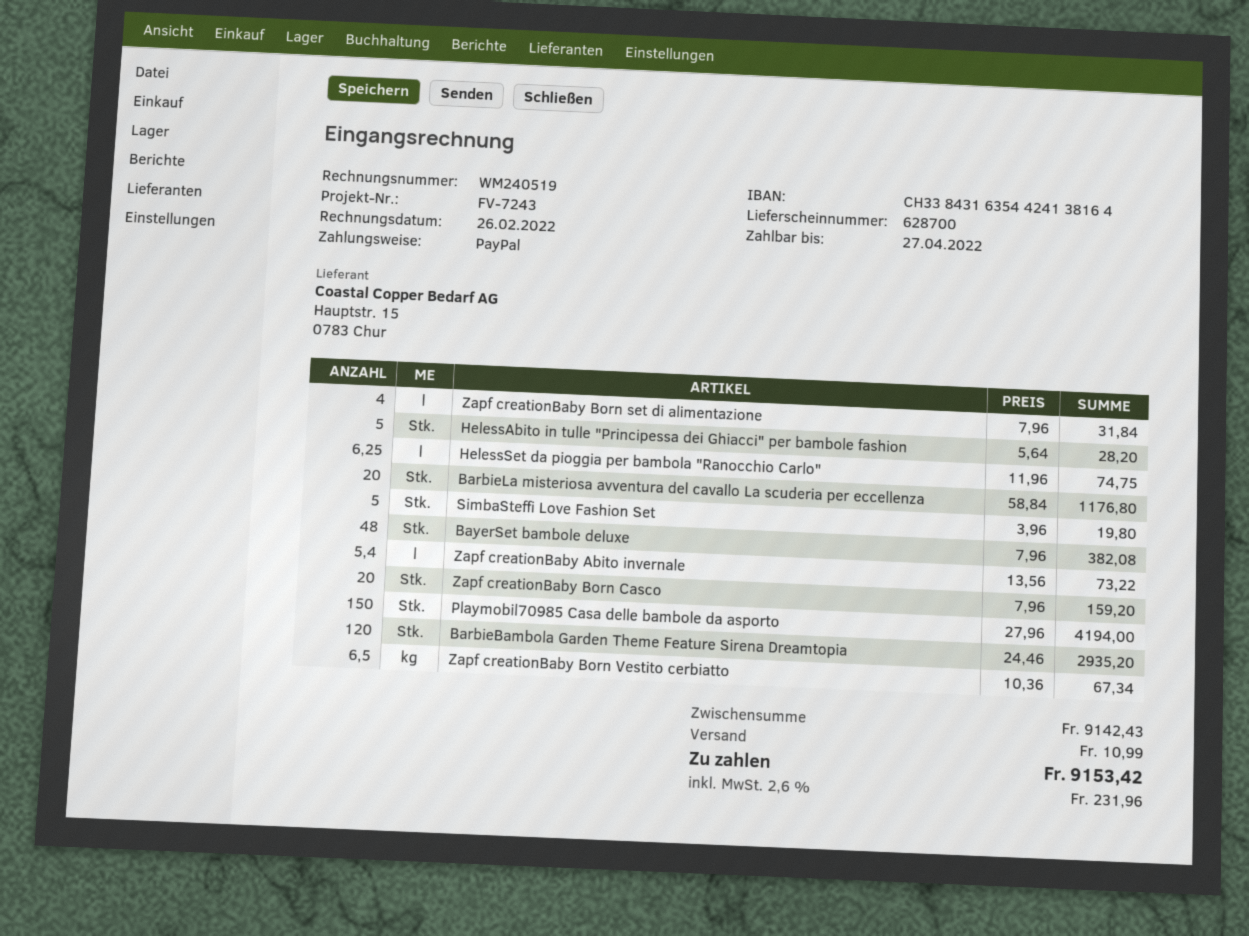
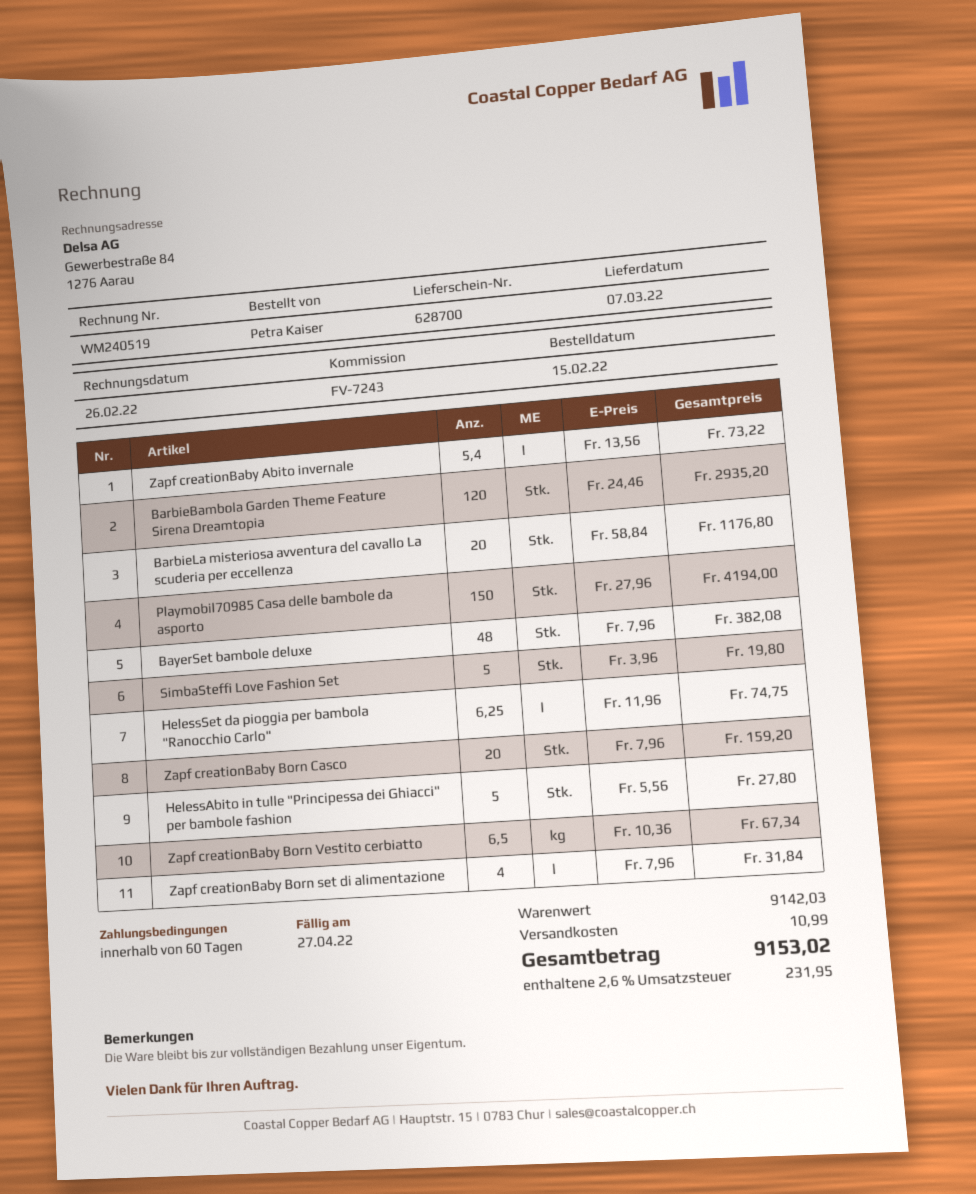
HelessAbito in tulle "Principessa dei Ghiacci" per bambole fashion: 5 x 5.64 = 28.20 -> 5 x 5.56 = 27.80
subtotal: 9142.43 -> 9142.03
tax: 2.6% = 231.96 -> 2.6% = 231.95
total: 9153.42 -> 9153.02

